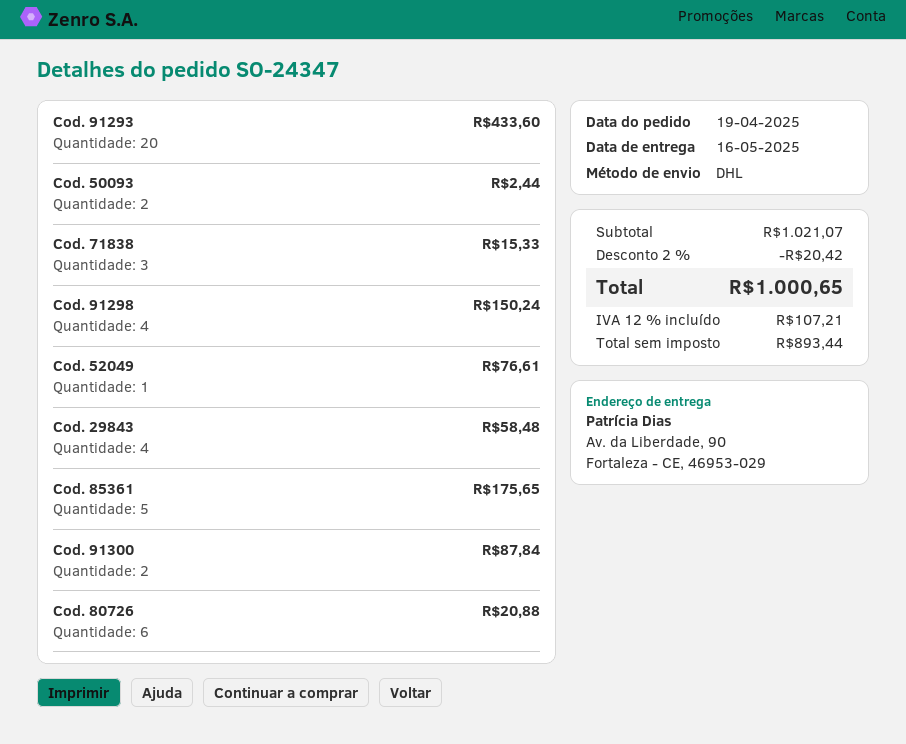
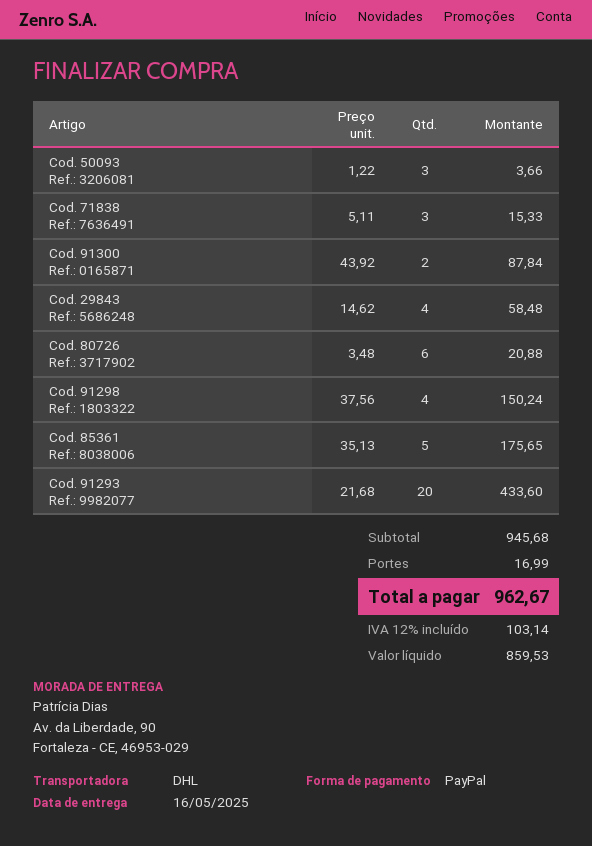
Cod. 50093: 2 for 2.44 -> 3 for 3.66
Cod. 52049: 1 for 76.61 -> none
subtotal: 1021.07 -> 945.68
discount: 2% = 20.42 -> none
shipping: none -> 16.99
net: 893.44 -> 859.53
tax: 12% = 107.21 -> 12% = 103.14
total: 1000.65 -> 962.67

